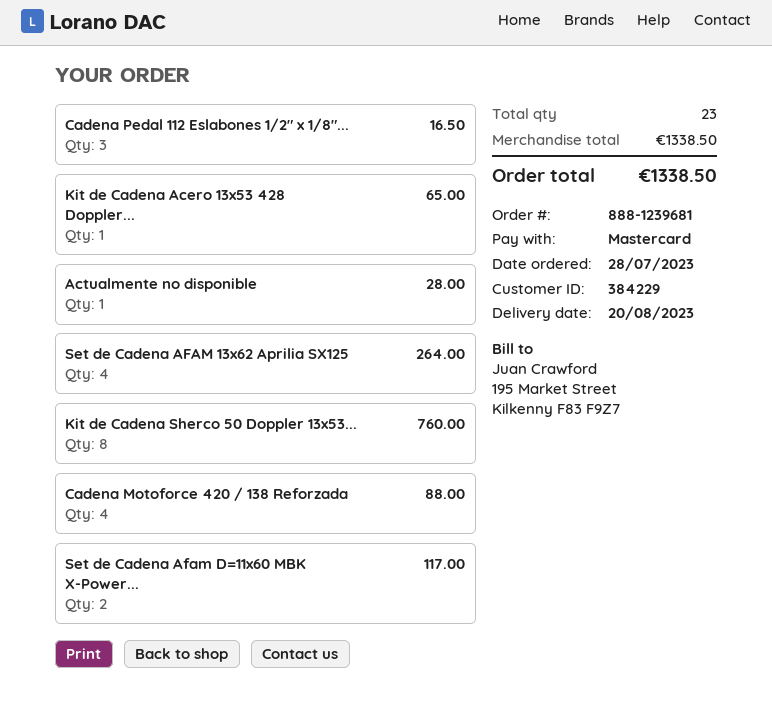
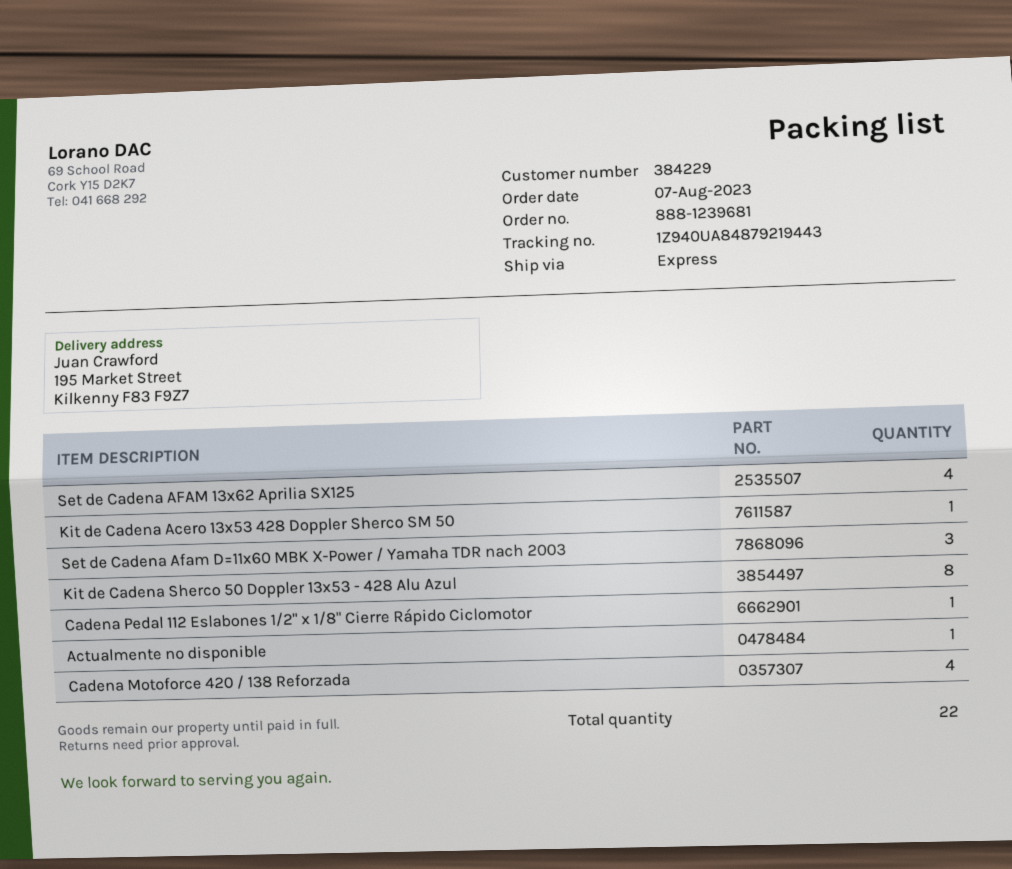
order date: 2023-07-28 -> 2023-08-07
Cadena Pedal 112 Eslabones 1/2" x 1/8"...: 3 -> 1
Set de Cadena Afam D=11x60 MBK X-Power...: 2 -> 3
total quantity: 23 -> 22

